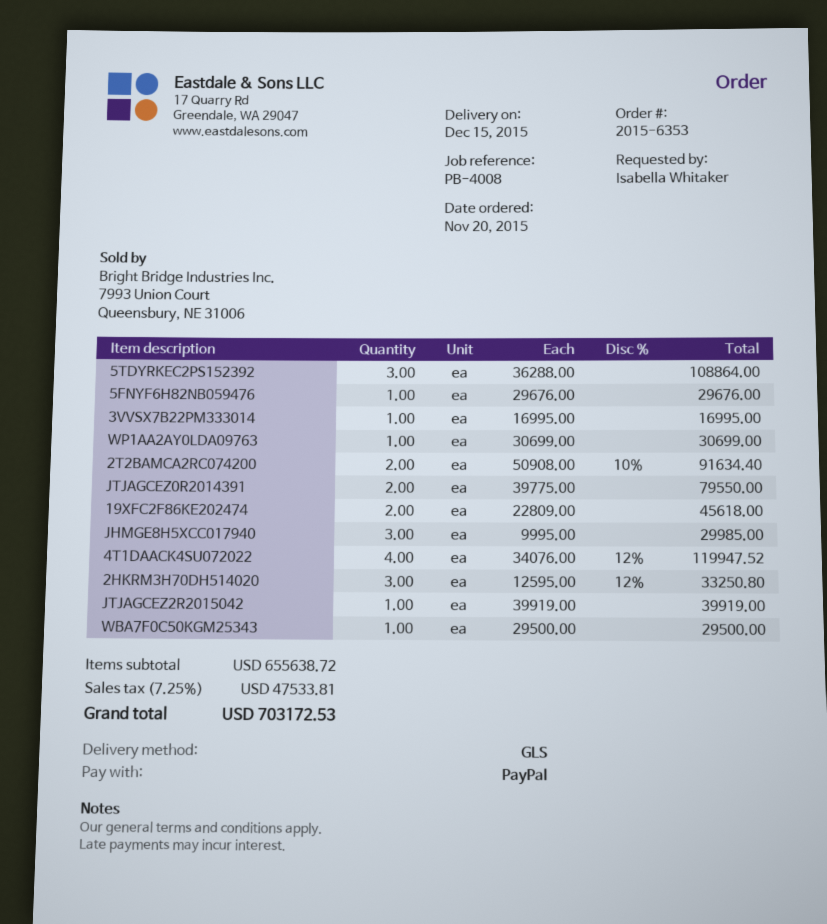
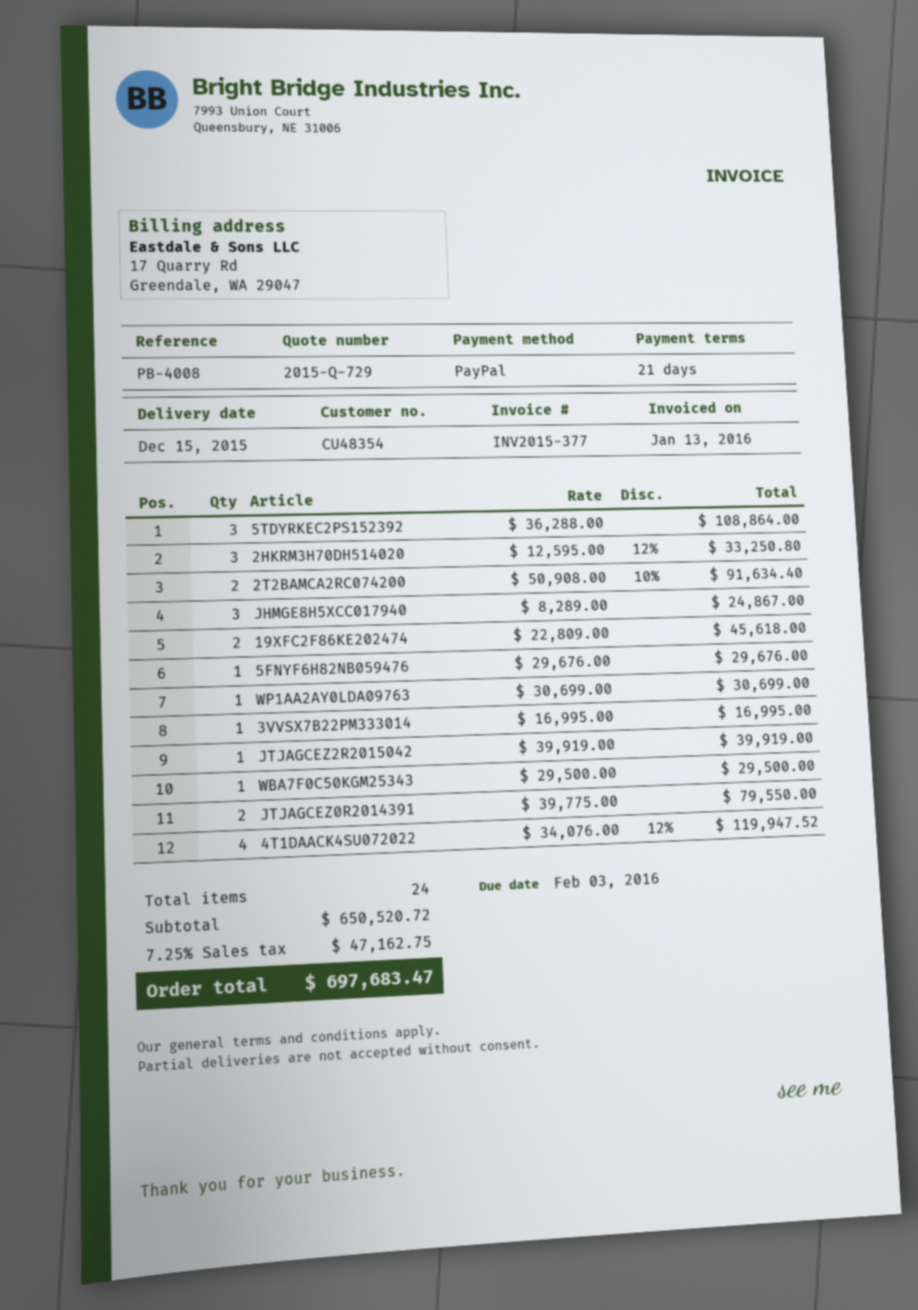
JHMGE8H5XCC017940: 3 x 9995.00 = 29985.00 -> 3 x 8289.00 = 24867.00
subtotal: 655638.72 -> 650520.72
tax: 7.25% = 47533.81 -> 7.25% = 47162.75
total: 703172.53 -> 697683.47

